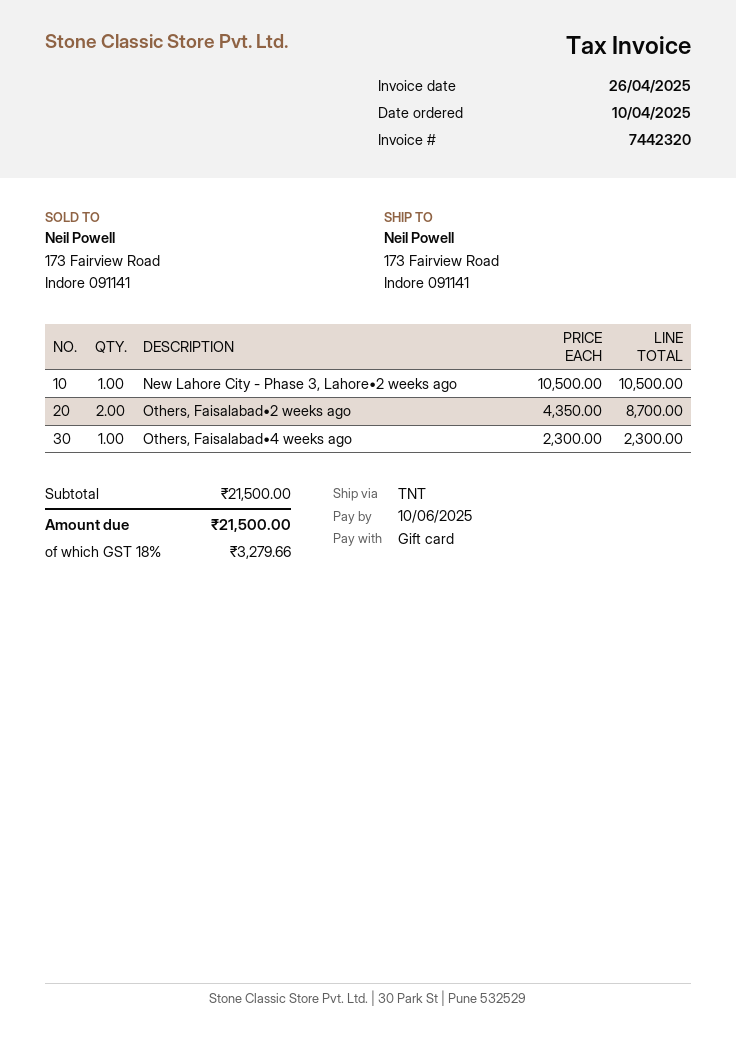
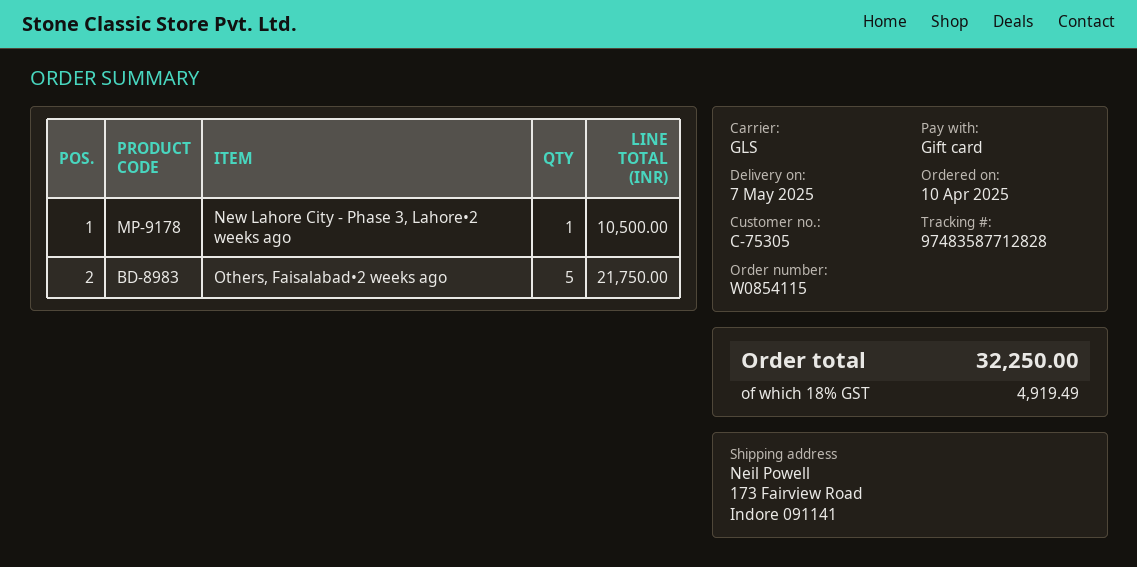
shipping method: TNT -> GLS
Others, Faisalabad•2 weeks ago: 2 for 8700.00 -> 5 for 21750.00
Others, Faisalabad•4 weeks ago: 1 for 2300.00 -> none
tax: 18% = 3279.66 -> 18% = 4919.49
total: 21500.00 -> 32250.00

